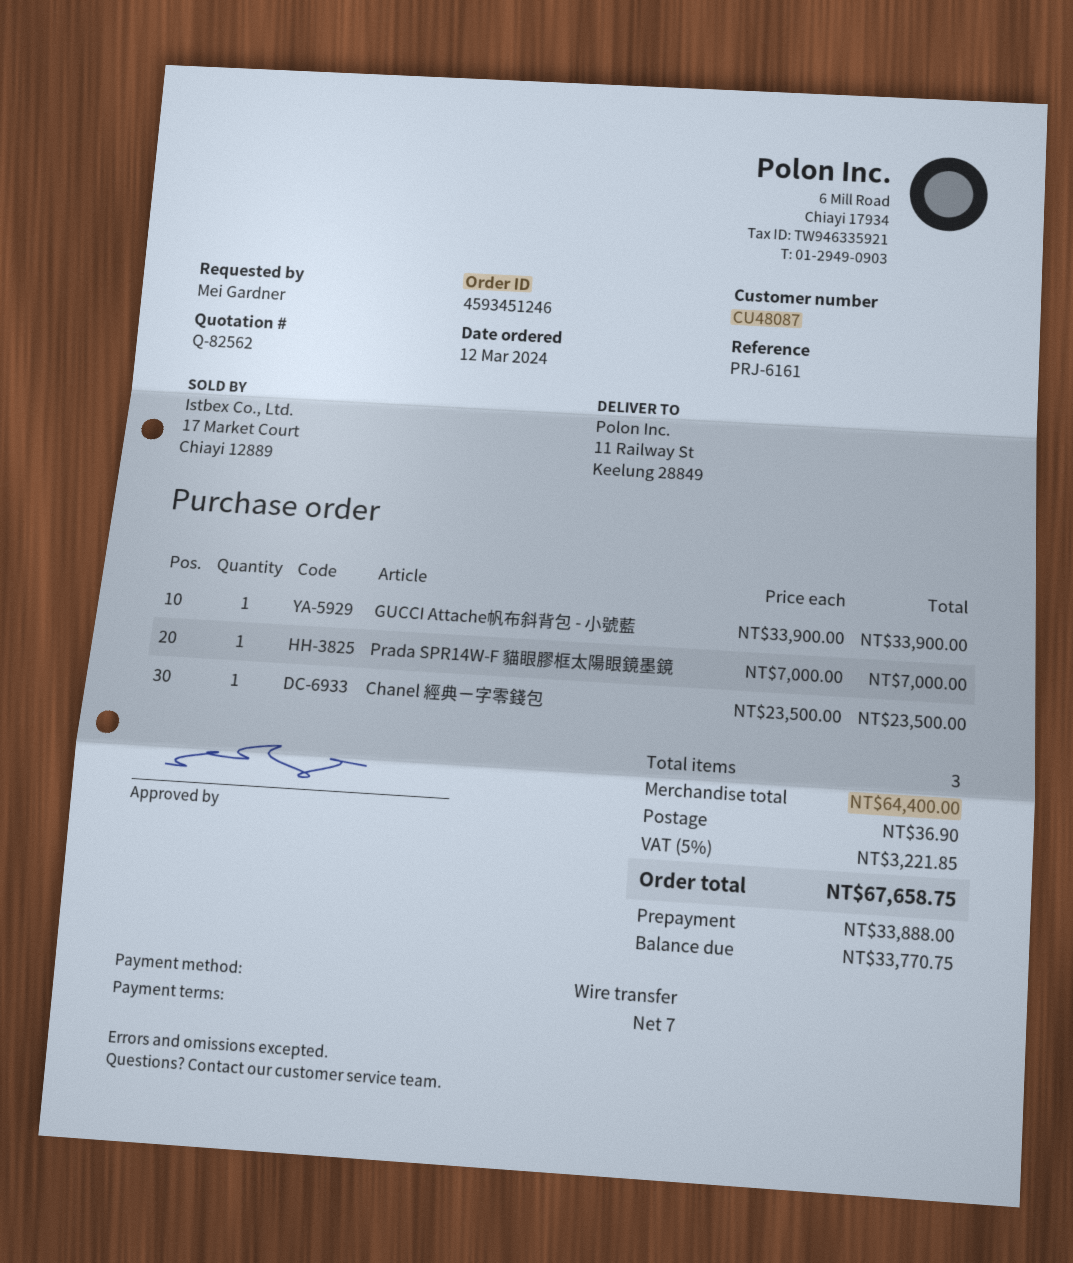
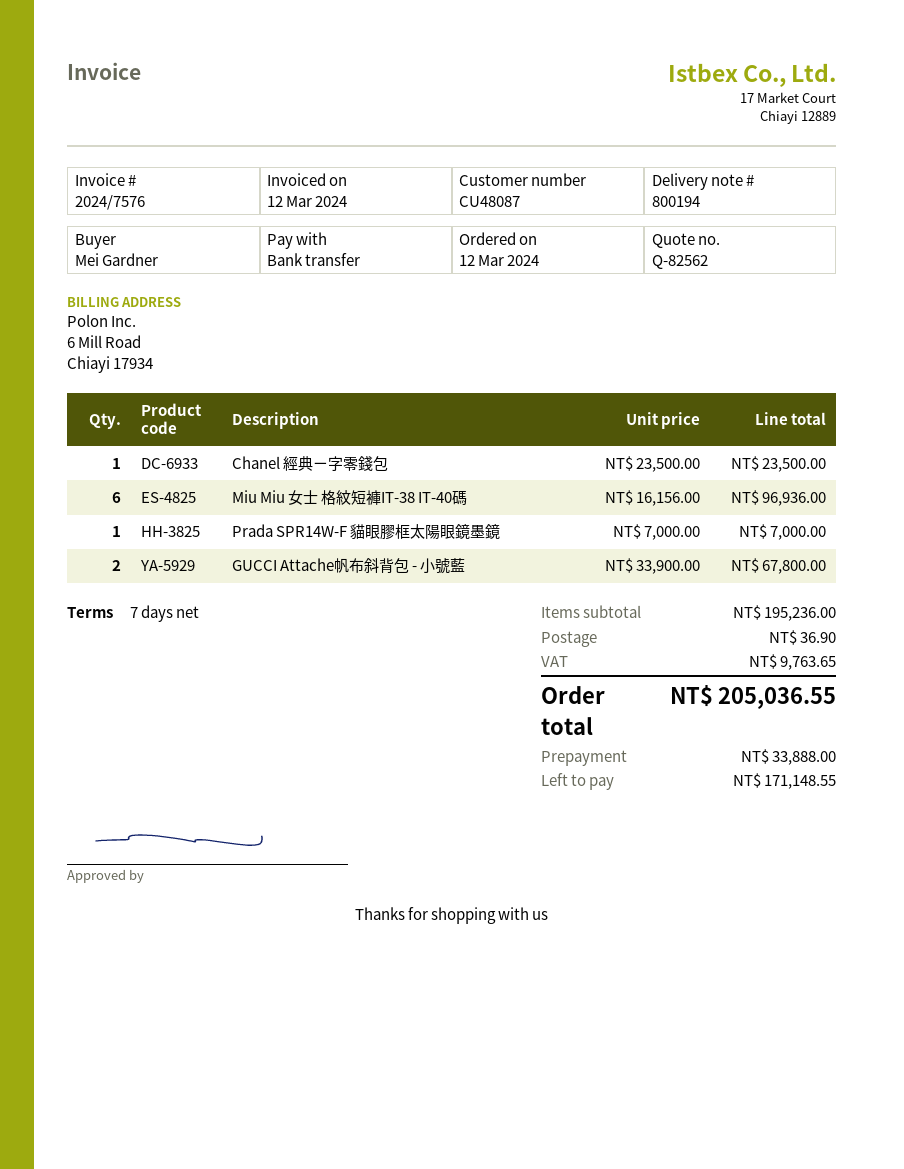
GUCCI Attache帆布斜背包 - 小號藍: 1 x 33900.00 = 33900.00 -> 2 x 33900.00 = 67800.00
Miu Miu 女士 格紋短褲IT-38 IT-40碼: none -> 6 x 16156.00 = 96936.00
subtotal: 64400.00 -> 195236.00
tax: 3221.85 -> 9763.65
total: 67658.75 -> 205036.55
balance: 33770.75 -> 171148.55

